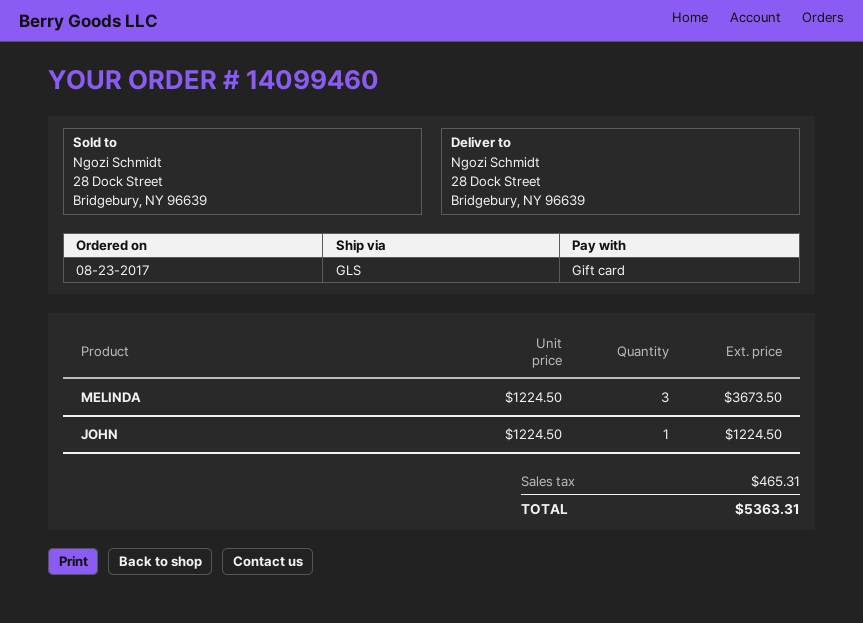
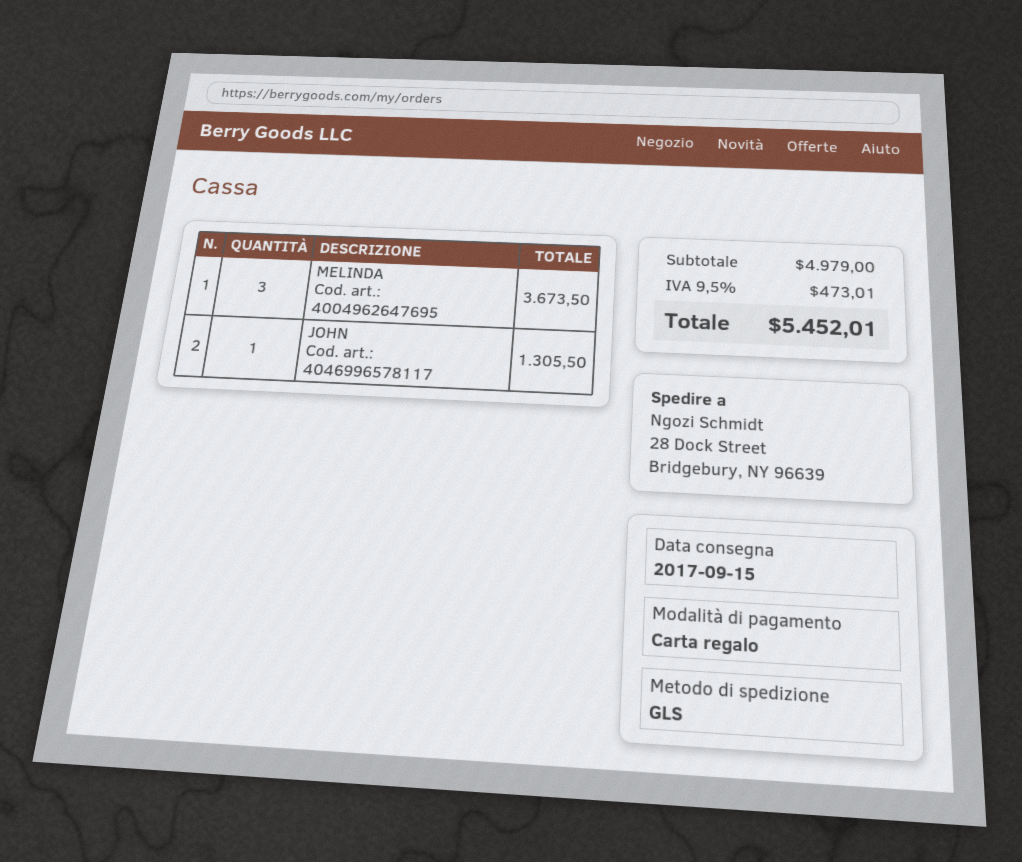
JOHN: 1 for 1224.50 -> 1 for 1305.50
tax: 465.31 -> 473.01
total: 5363.31 -> 5452.01

